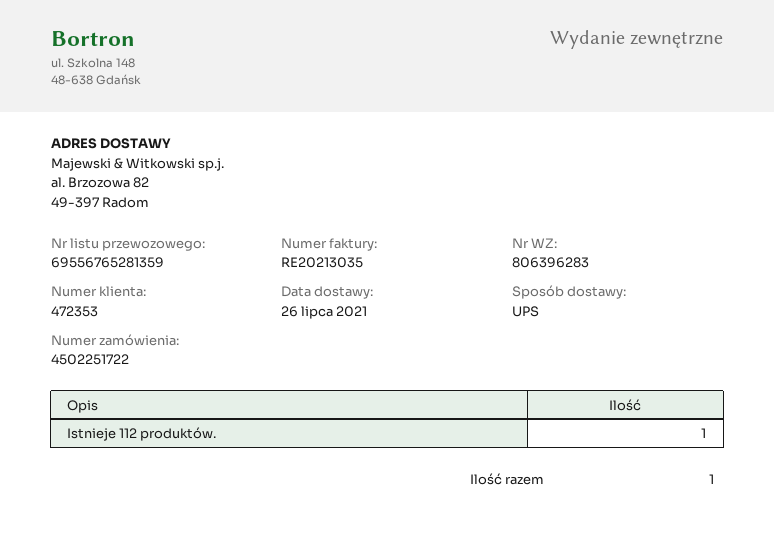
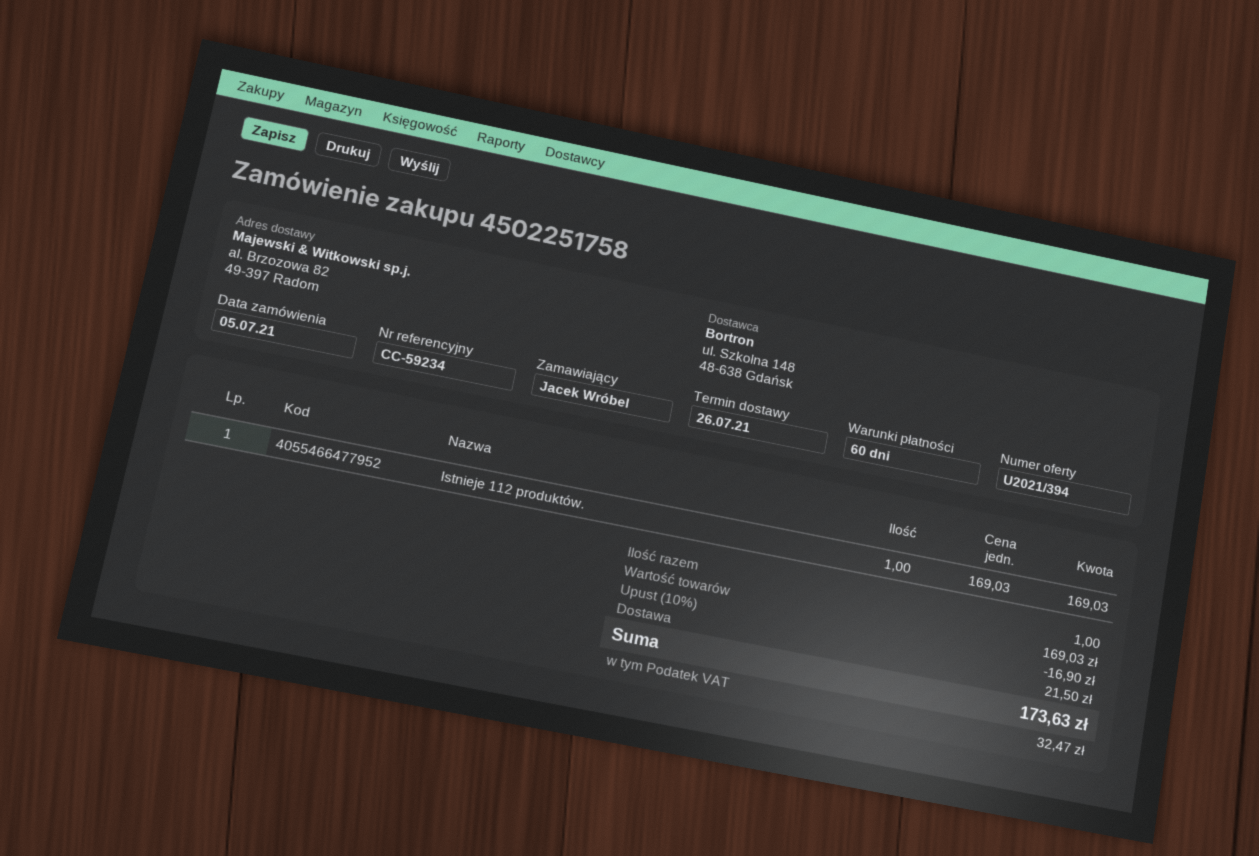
order number: 4502251722 -> 4502251758

